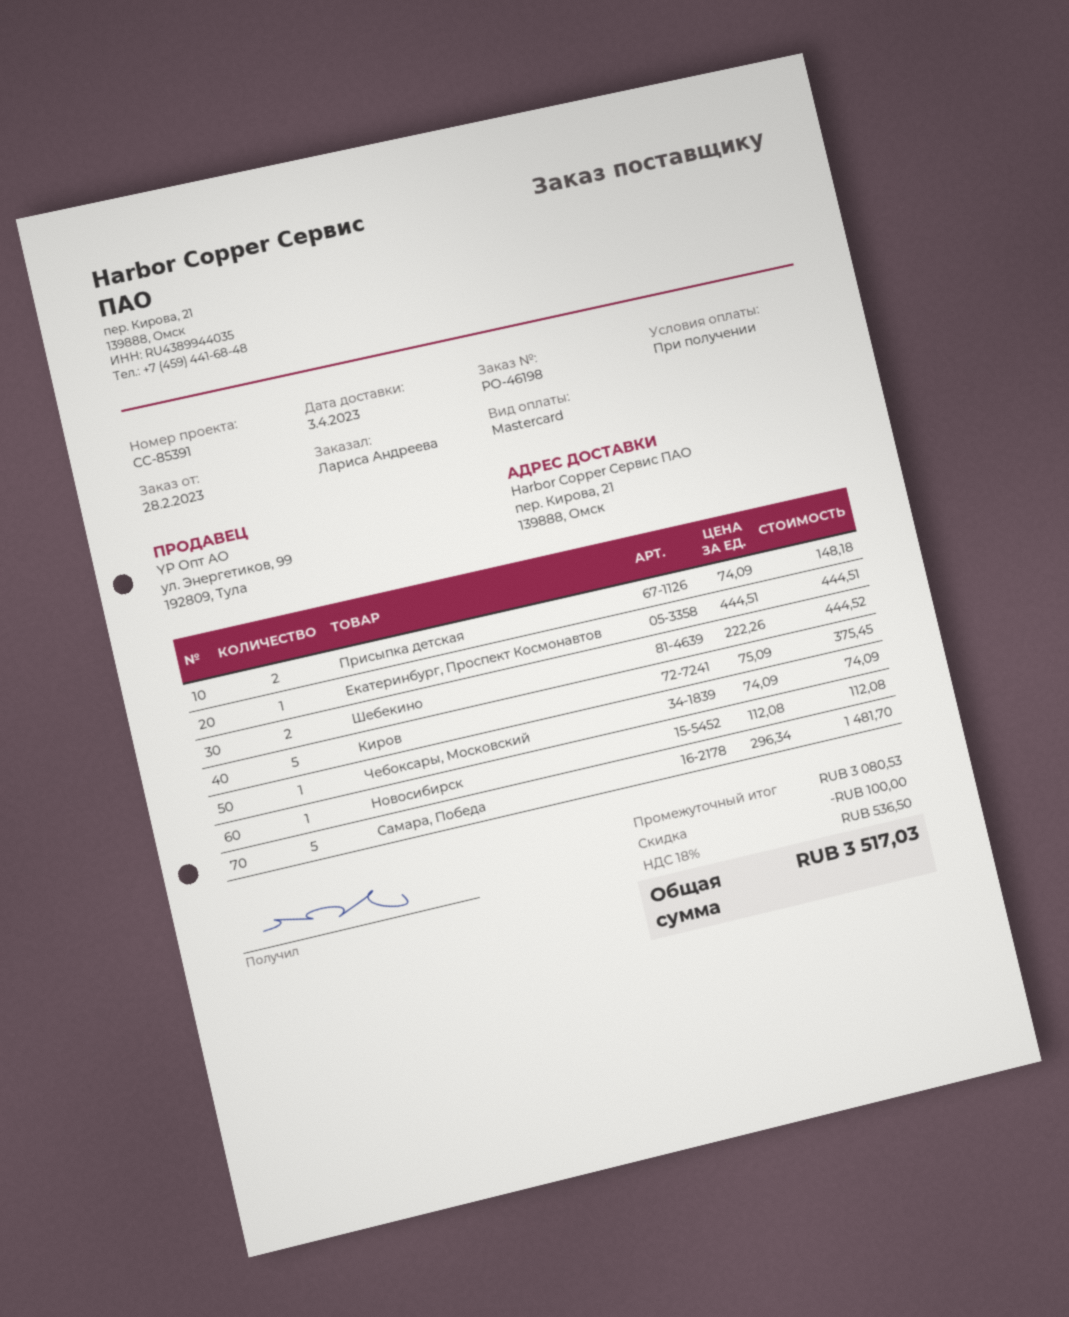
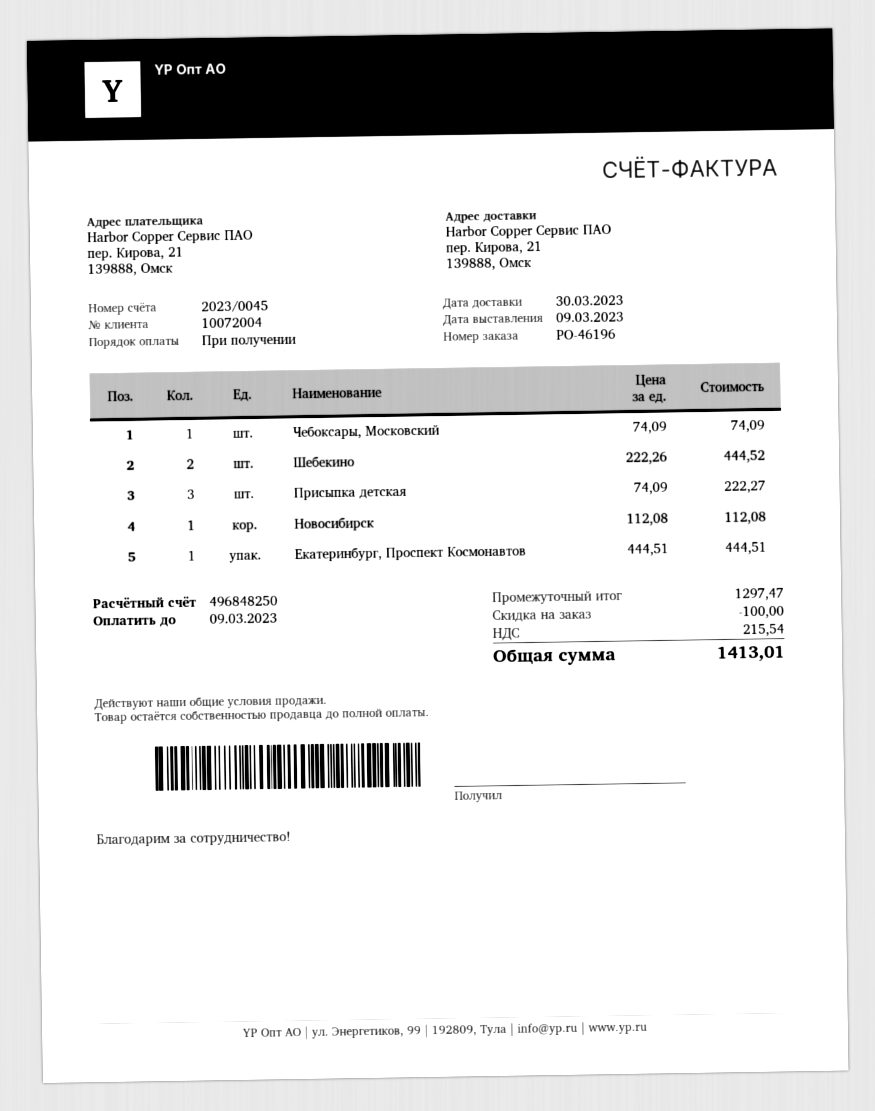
order number: PO-46198 -> PO-46196
delivery date: 2023-04-03 -> 2023-03-30
Присыпка детская: 2 x 74.09 = 148.18 -> 3 x 74.09 = 222.27
Киров: 5 x 75.09 = 375.45 -> none
Самара, Победа: 5 x 296.34 = 1481.70 -> none
subtotal: 3080.53 -> 1297.47
tax: 536.50 -> 215.54
total: 3517.03 -> 1413.01

